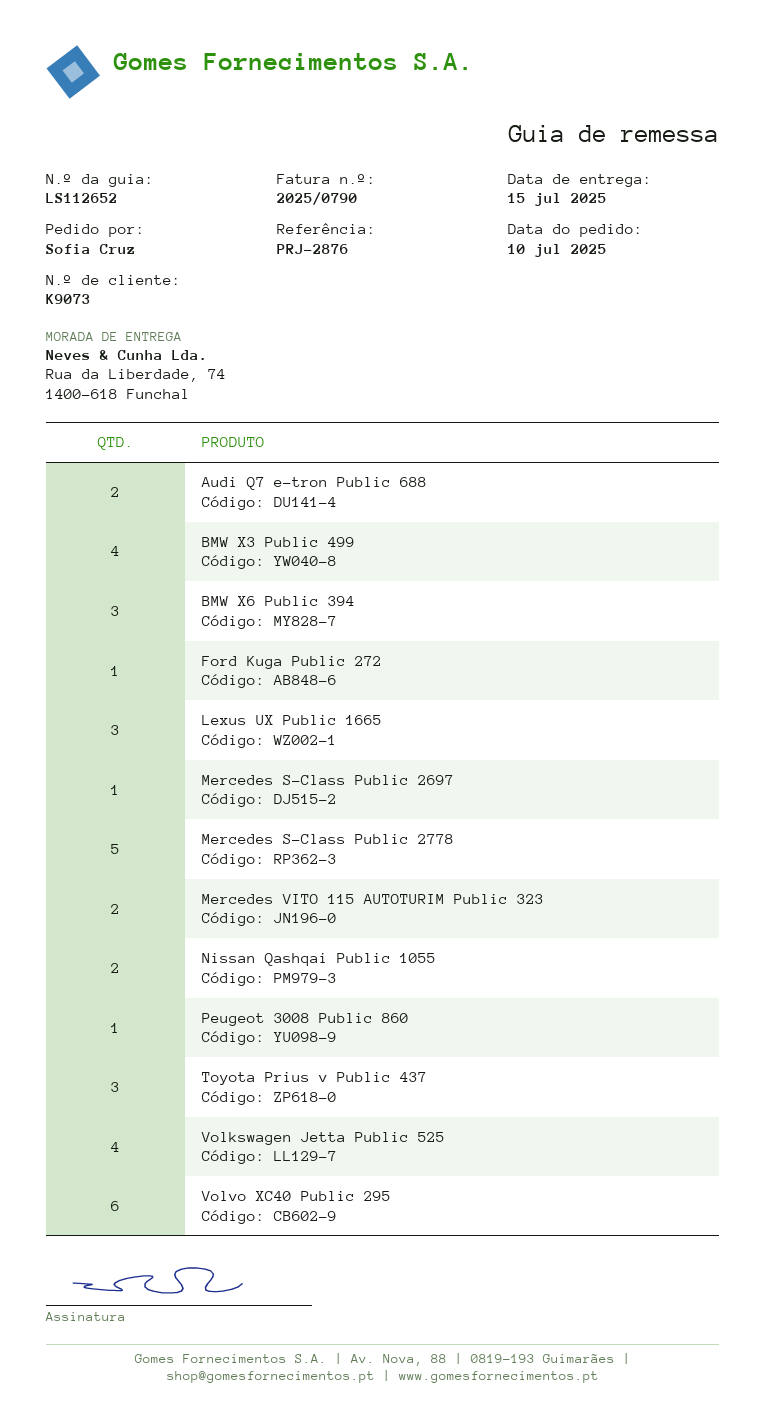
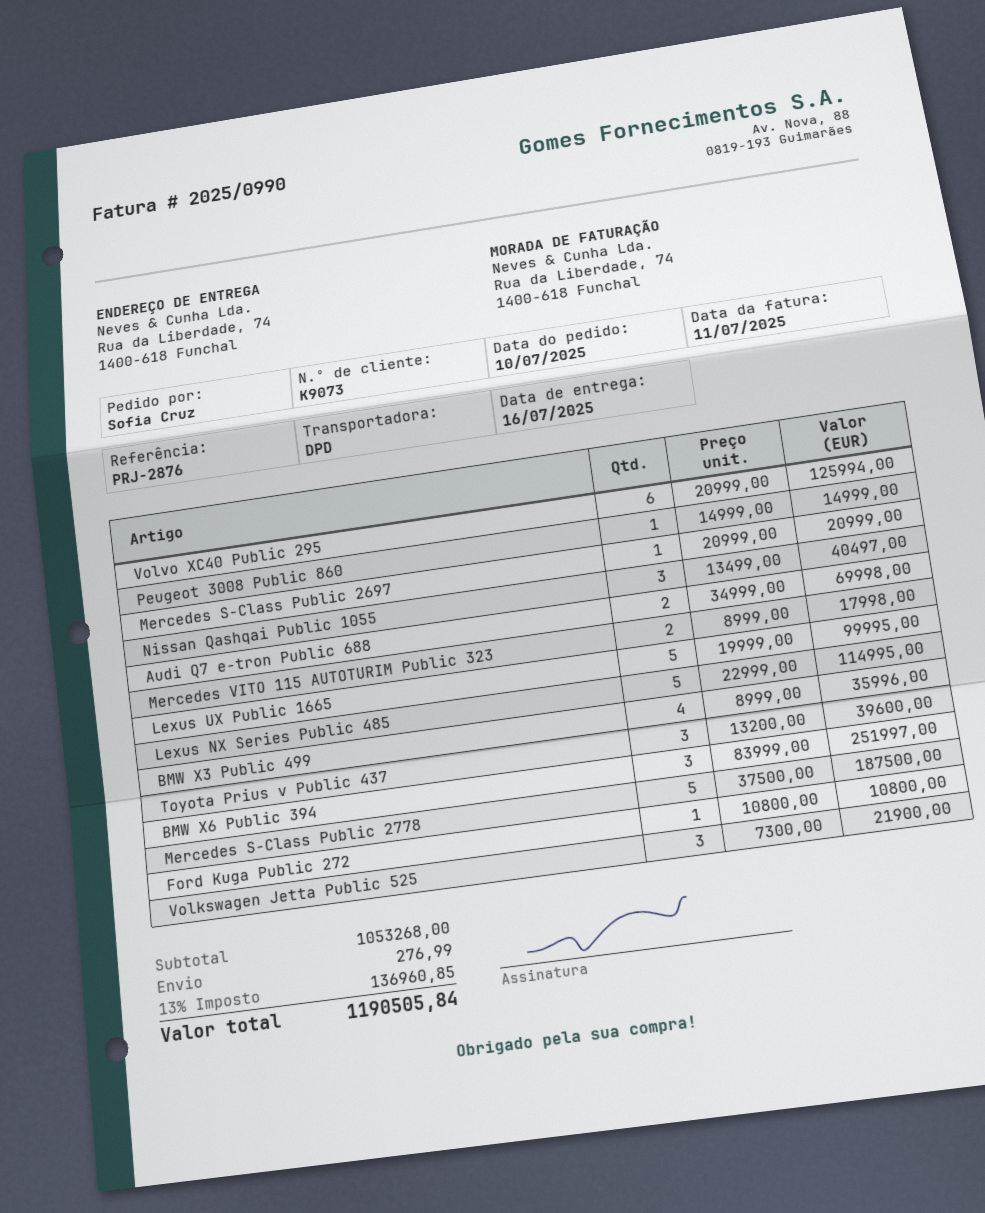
delivery date: 2025-07-15 -> 2025-07-16
invoice number: 2025/0790 -> 2025/0990
Lexus UX Public 1665: 3 -> 5
Nissan Qashqai Public 1055: 2 -> 3
Volkswagen Jetta Public 525: 4 -> 3
Lexus NX Series Public 485: none -> 5

